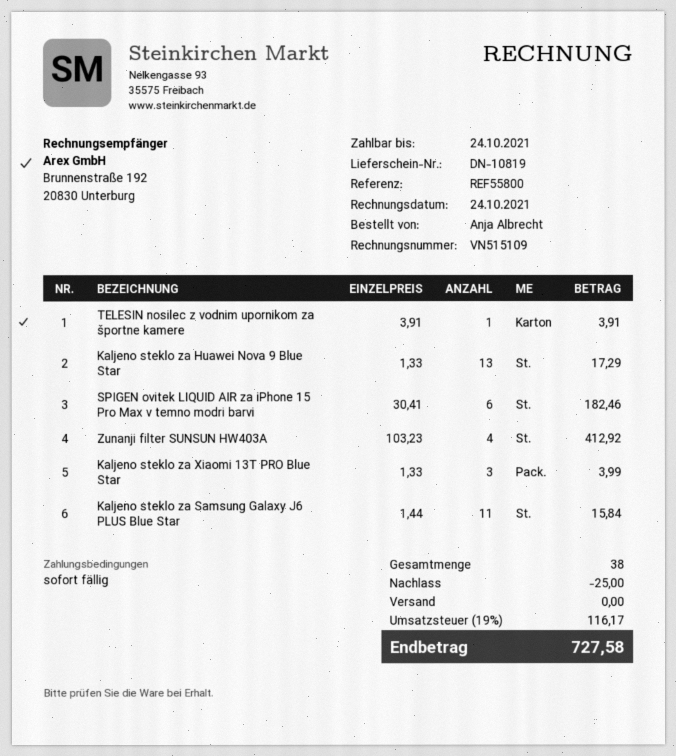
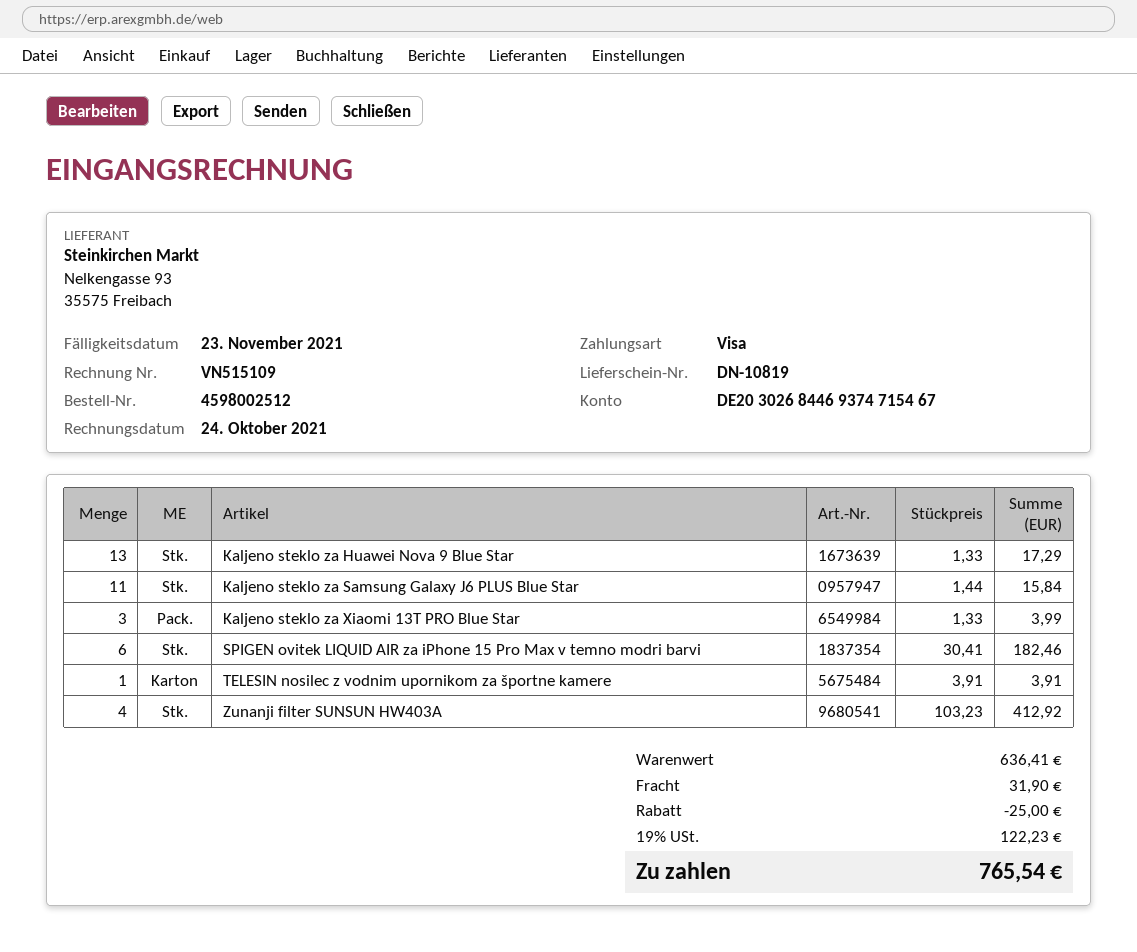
due date: 2021-10-24 -> 2021-11-23
shipping: 0.00 -> 31.90
tax: 19% = 116.17 -> 19% = 122.23
total: 727.58 -> 765.54

